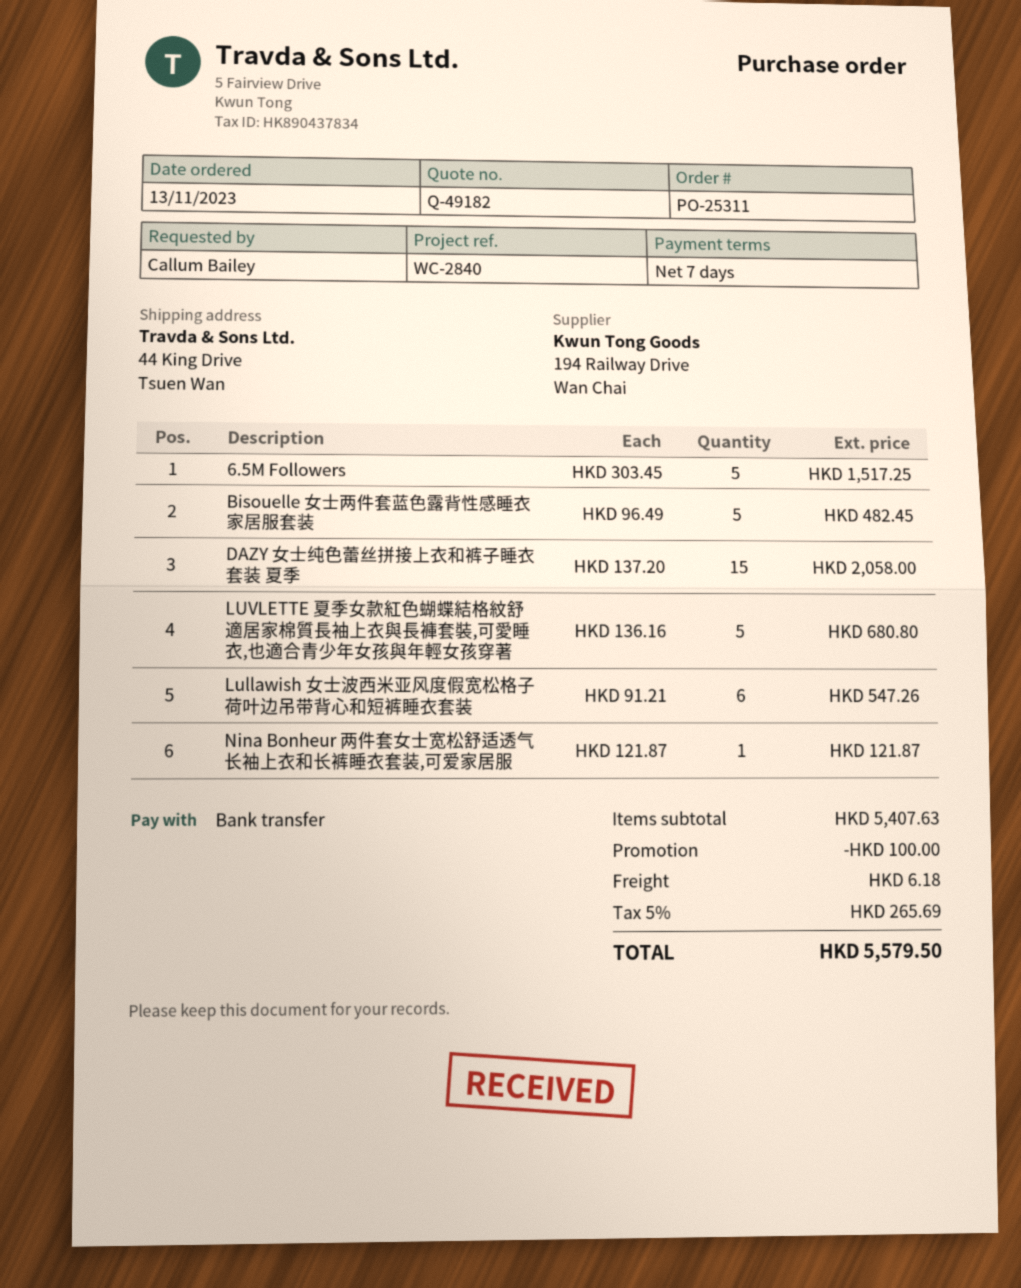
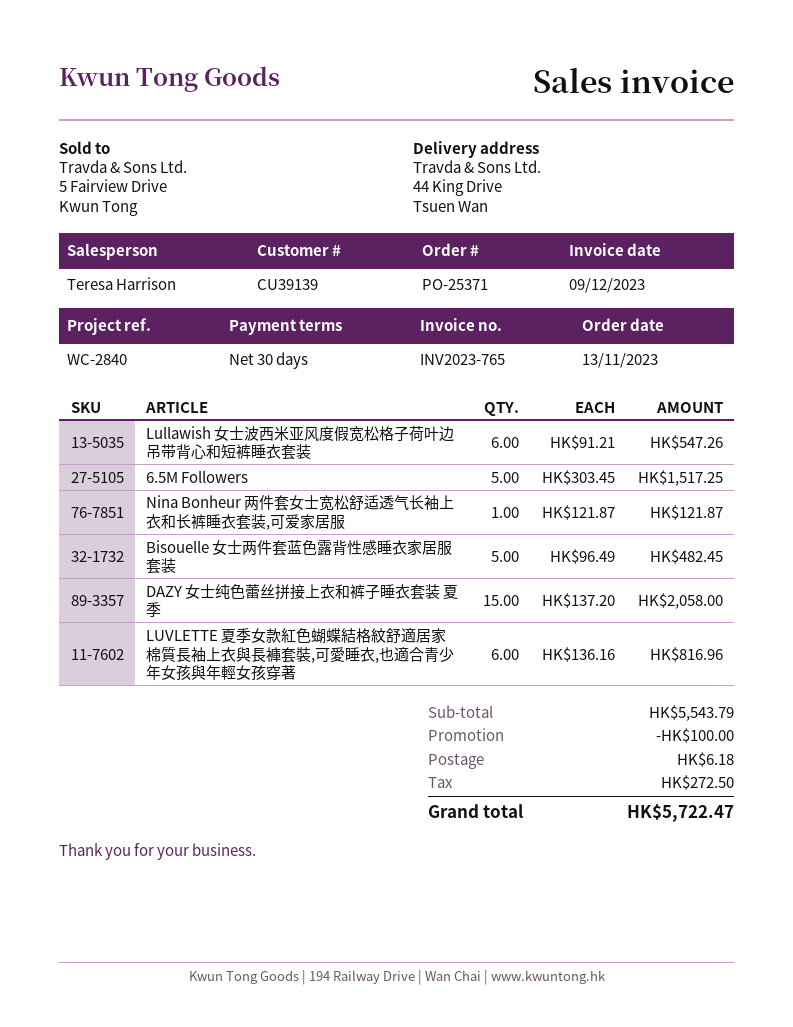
order number: PO-25311 -> PO-25371
payment terms: 7 days -> 30 days
LUVLETTE 夏季女款紅色蝴蝶結格紋舒適居家棉質長袖上衣與長褲套裝,可愛睡衣,也適合青少年女孩與年輕女孩穿著: 5 x 136.16 = 680.80 -> 6 x 136.16 = 816.96
subtotal: 5407.63 -> 5543.79
tax: 265.69 -> 272.50
total: 5579.50 -> 5722.47

